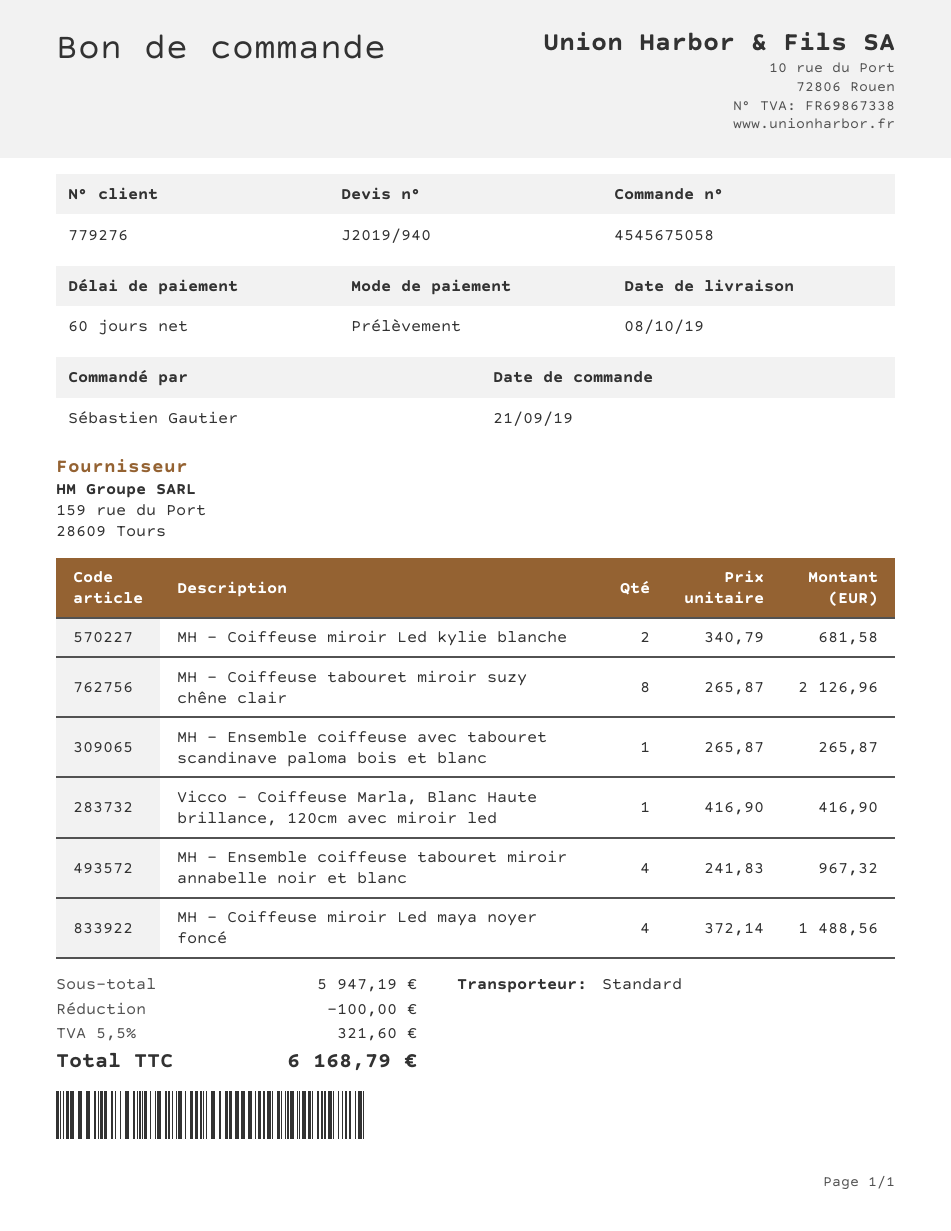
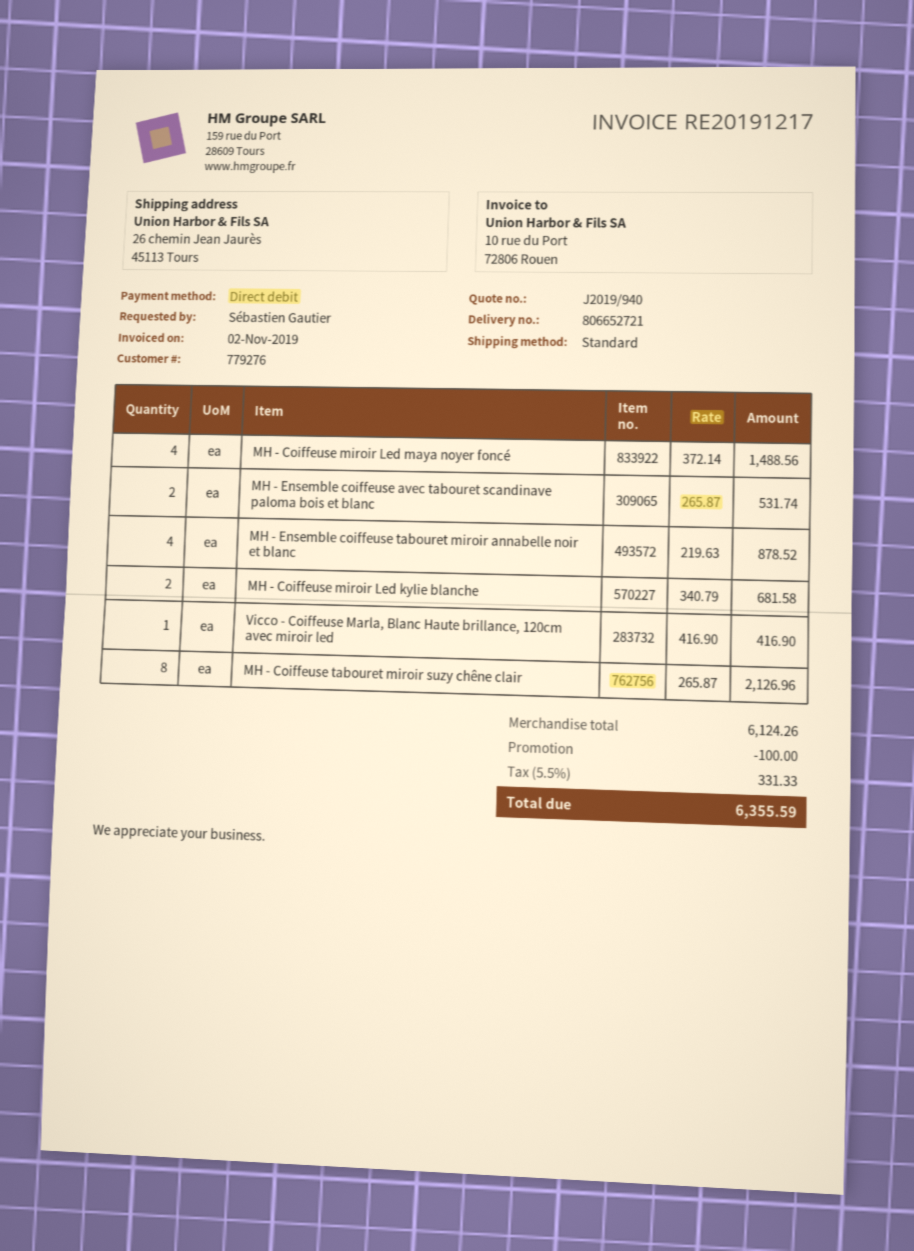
MH - Ensemble coiffeuse avec tabouret scandinave paloma bois et blanc: 1 x 265.87 = 265.87 -> 2 x 265.87 = 531.74
MH - Ensemble coiffeuse tabouret miroir annabelle noir et blanc: 4 x 241.83 = 967.32 -> 4 x 219.63 = 878.52
subtotal: 5947.19 -> 6124.26
tax: 5.5% = 321.60 -> 5.5% = 331.33
total: 6168.79 -> 6355.59

